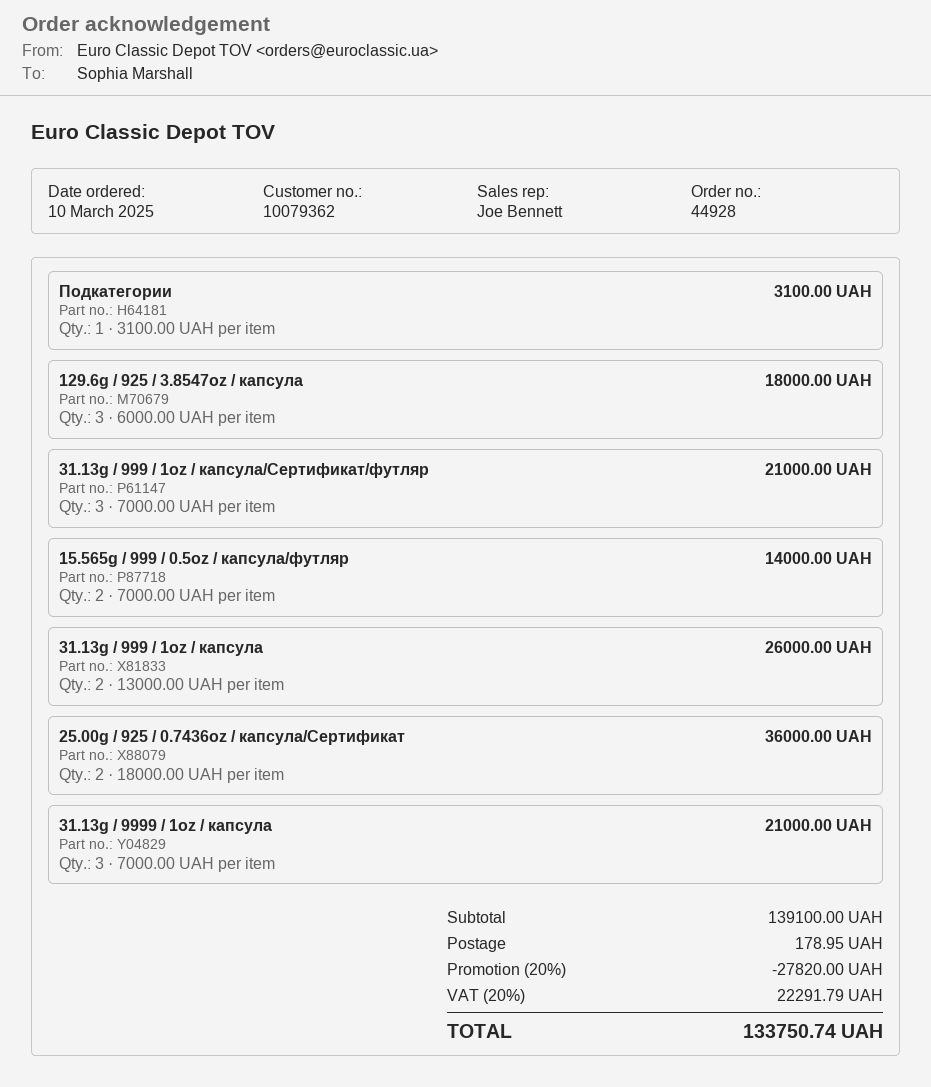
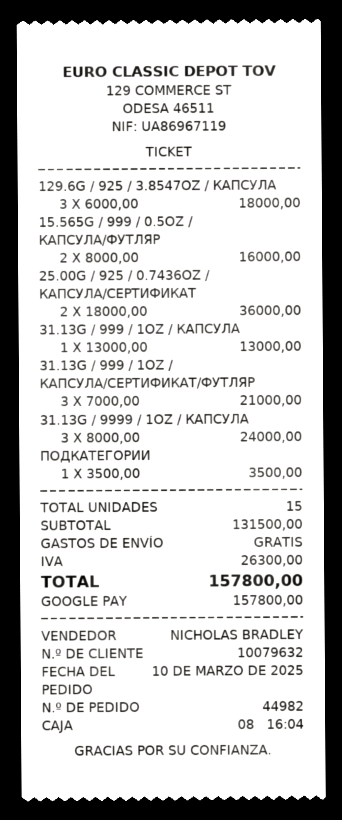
order number: 44928 -> 44982
customer number: 10079362 -> 10079632
sales rep: Joe Bennett -> NICHOLAS BRADLEY
Подкатегории: 1 x 3100.00 = 3100.00 -> 1 x 3500.00 = 3500.00
15.565g / 999 / 0.5oz / капсула/футляр: 2 x 7000.00 = 14000.00 -> 2 x 8000.00 = 16000.00
31.13g / 999 / 1oz / капсула: 2 x 13000.00 = 26000.00 -> 1 x 13000.00 = 13000.00
31.13g / 9999 / 1oz / капсула: 3 x 7000.00 = 21000.00 -> 3 x 8000.00 = 24000.00
subtotal: 139100.00 -> 131500.00
discount: 20% = 27820.00 -> none
shipping: 178.95 -> 0.00
tax: 22291.79 -> 26300.00
total: 133750.74 -> 157800.00

